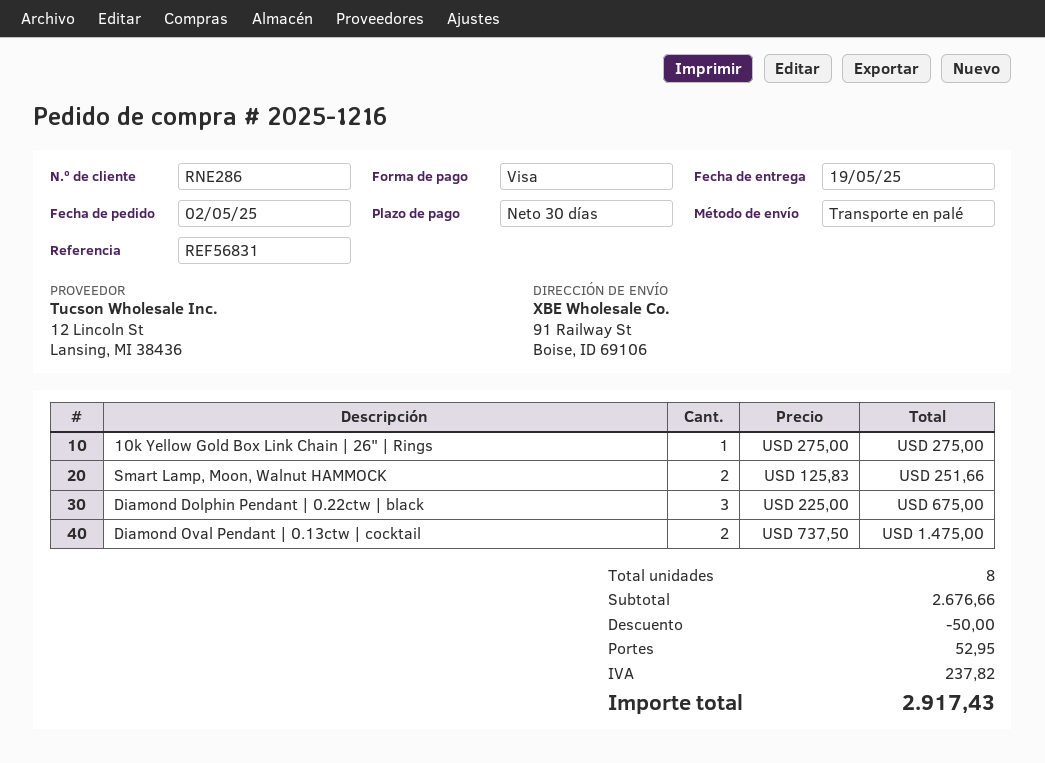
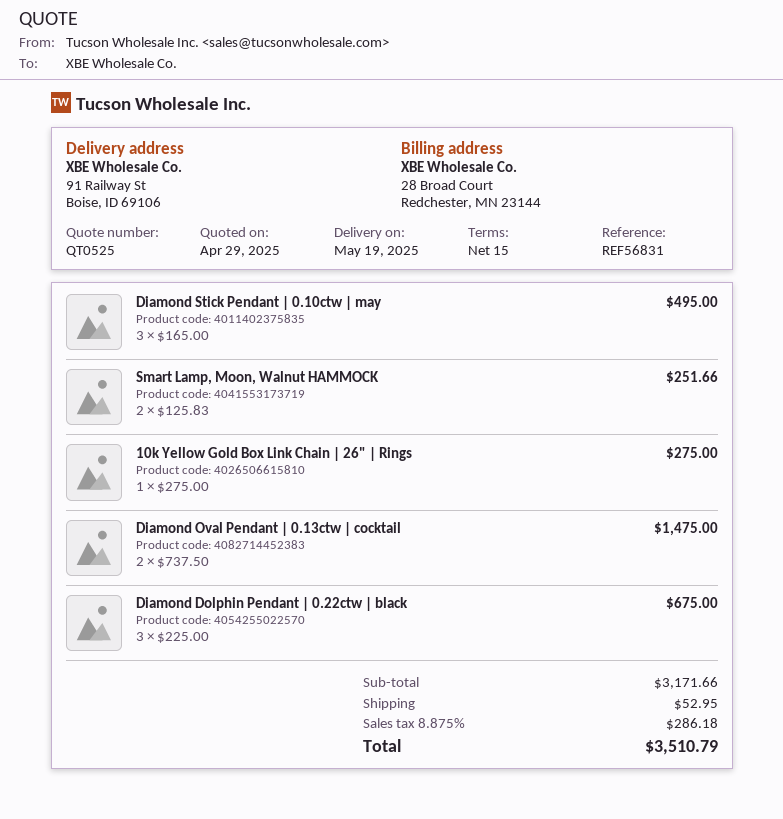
payment terms: 30 days -> 15 days
Diamond Stick Pendant | 0.10ctw | may: none -> 3 x 165.00 = 495.00
subtotal: 2676.66 -> 3171.66
discount: 50.00 -> none
tax: 237.82 -> 286.18
total: 2917.43 -> 3510.79

